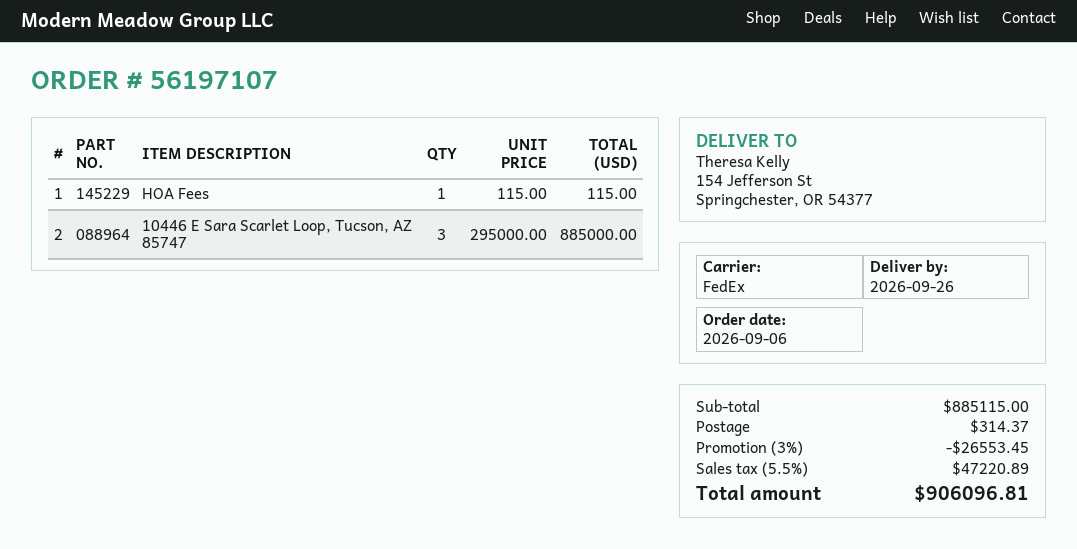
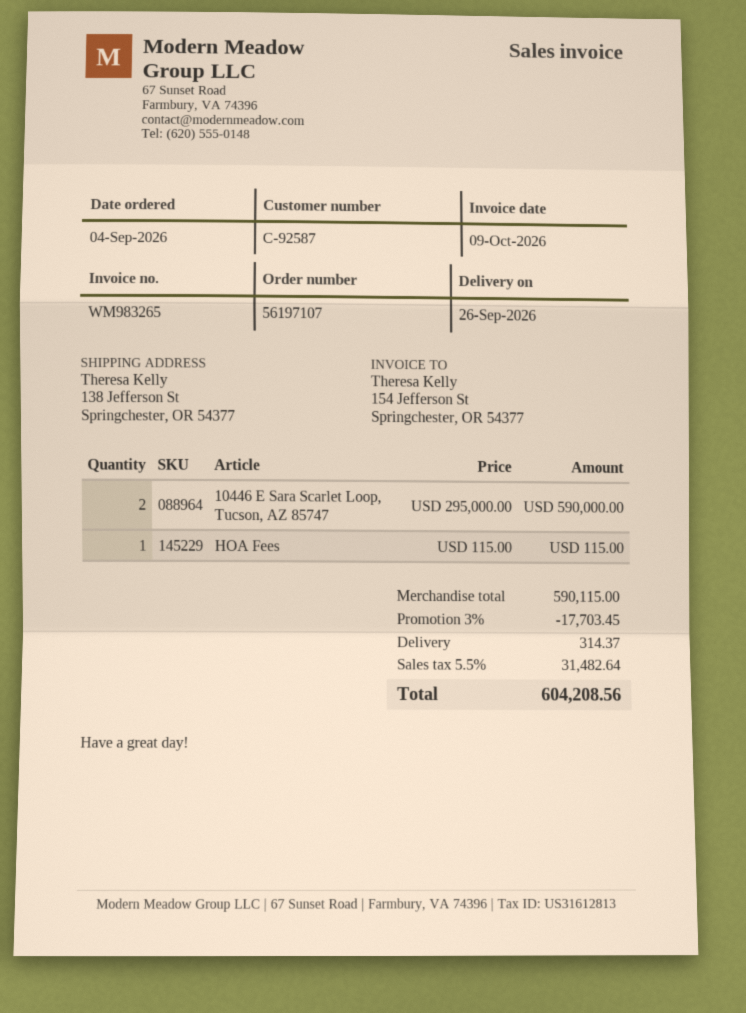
order date: 2026-09-06 -> 2026-09-04
ship to: 154 Jefferson St, Springchester, OR 54377 -> 138 Jefferson St, Springchester, OR 54377
10446 E Sara Scarlet Loop, Tucson, AZ 85747: 3 x 295000.00 = 885000.00 -> 2 x 295000.00 = 590000.00
subtotal: 885115.00 -> 590115.00
discount: 3% = 26553.45 -> 3% = 17703.45
tax: 5.5% = 47220.89 -> 5.5% = 31482.64
total: 906096.81 -> 604208.56

